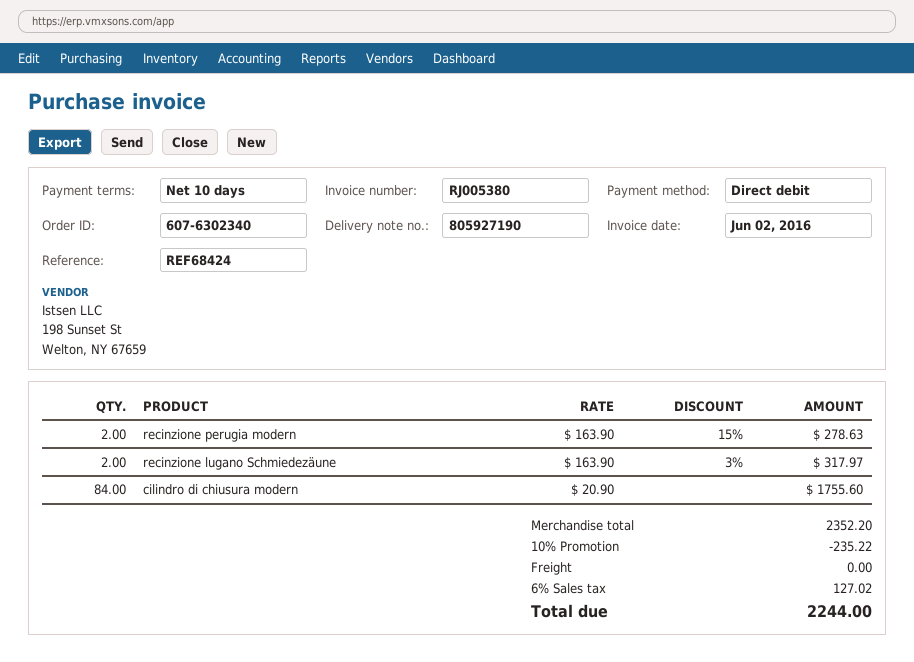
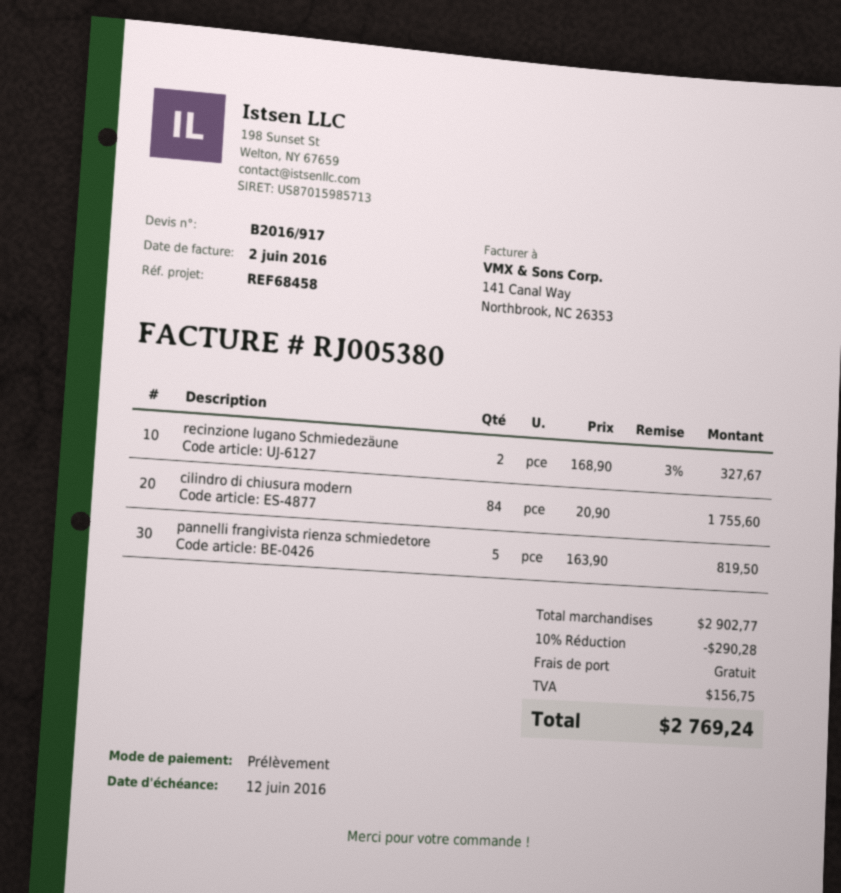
reference: REF68424 -> REF68458
recinzione perugia modern: 2 x 163.90 - 15% = 278.63 -> none
recinzione lugano Schmiedezäune: 2 x 163.90 - 3% = 317.97 -> 2 x 168.90 - 3% = 327.67
pannelli frangivista rienza schmiedetore: none -> 5 x 163.90 = 819.50
subtotal: 2352.20 -> 2902.77
discount: 10% = 235.22 -> 10% = 290.28
tax: 127.02 -> 156.75
total: 2244.00 -> 2769.24

